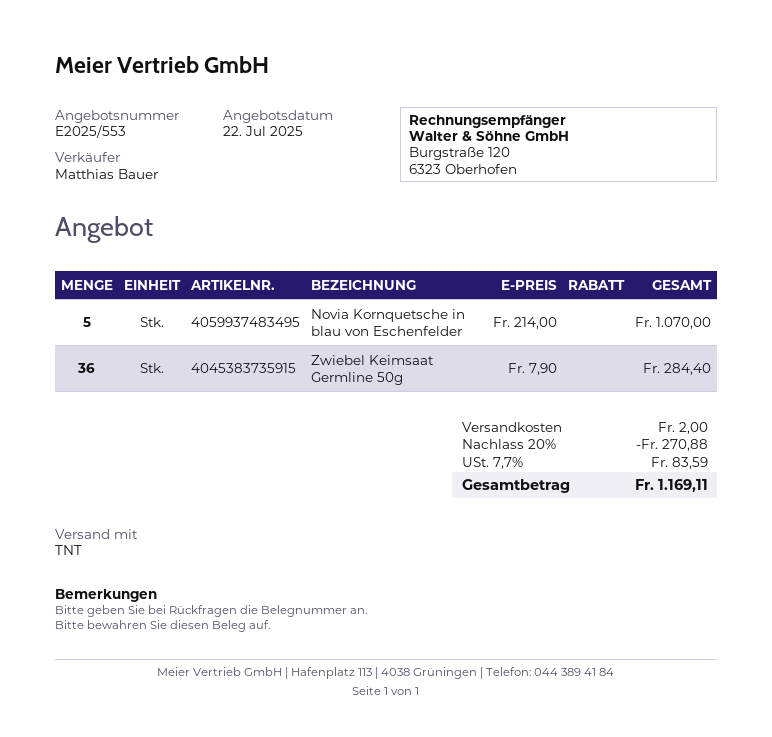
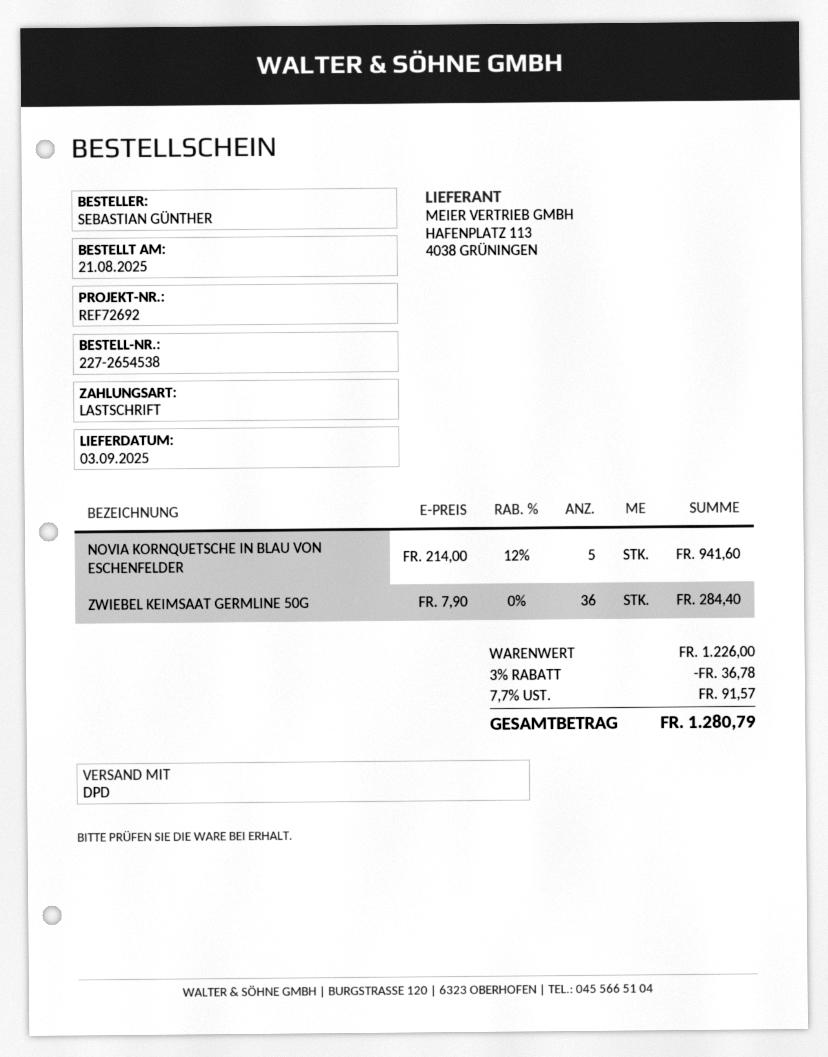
shipping method: TNT -> DPD
Novia Kornquetsche in blau von Eschenfelder: 5 x 214.00 = 1070.00 -> 5 x 214.00 - 12% = 941.60
discount: 20% = 270.88 -> 3% = 36.78
shipping: 2.00 -> none
tax: 7.7% = 83.59 -> 7.7% = 91.57
total: 1169.11 -> 1280.79

